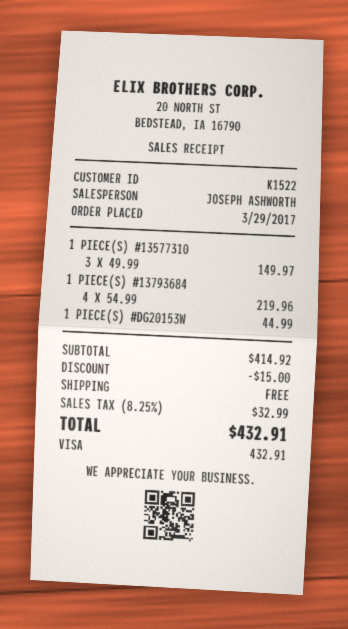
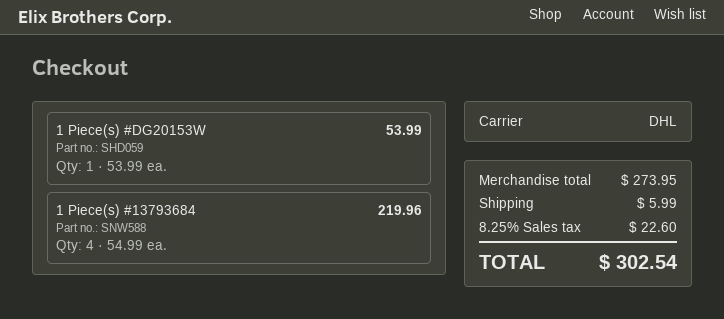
1 PIECE(S) #13577310: 3 x 49.99 = 149.97 -> none
1 PIECE(S) #DG20153W: 1 x 44.99 = 44.99 -> 1 x 53.99 = 53.99
subtotal: 414.92 -> 273.95
discount: 15.00 -> none
shipping: 0.00 -> 5.99
tax: 8.25% = 32.99 -> 8.25% = 22.60
total: 432.91 -> 302.54

